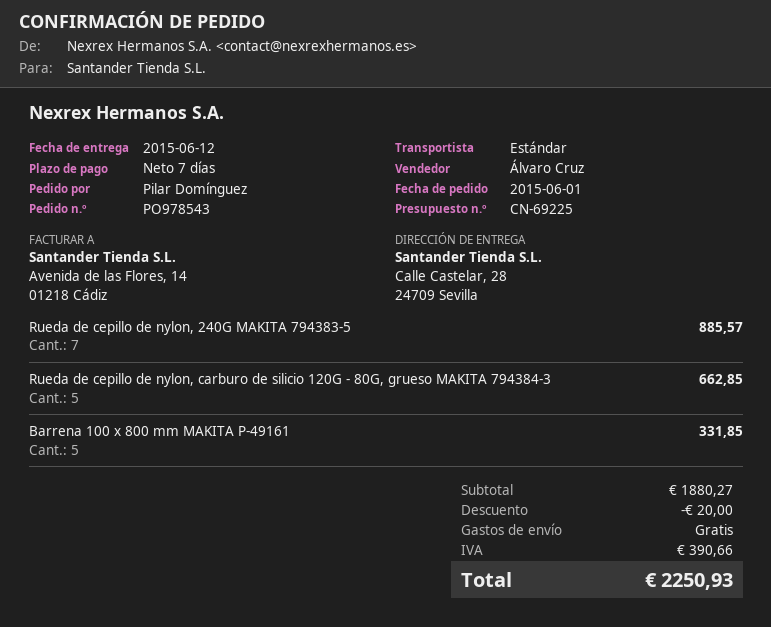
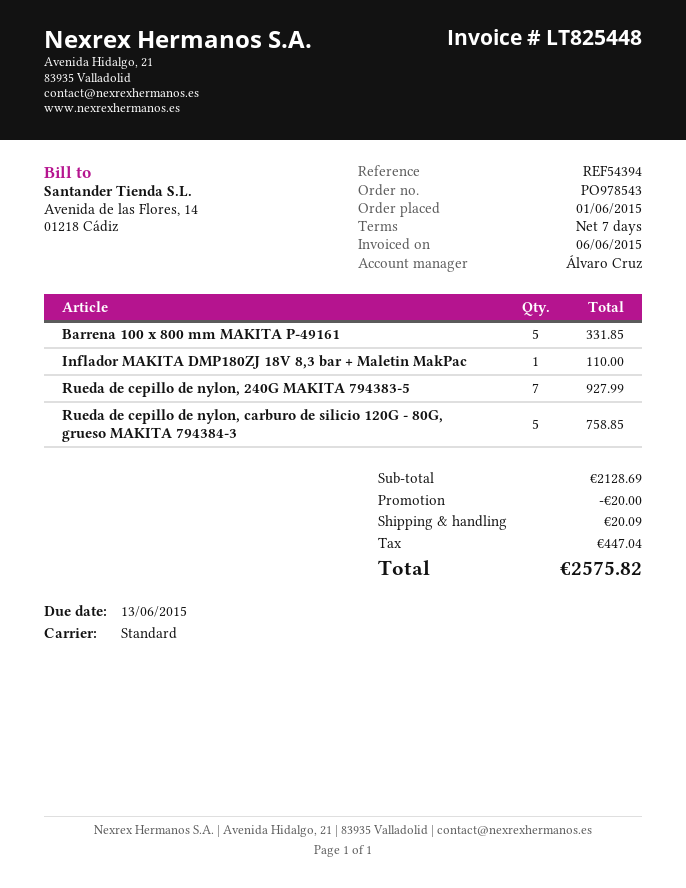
Rueda de cepillo de nylon, 240G MAKITA 794383-5: 7 for 885.57 -> 7 for 927.99
Rueda de cepillo de nylon, carburo de silicio 120G - 80G, grueso MAKITA 794384-3: 5 for 662.85 -> 5 for 758.85
Inflador MAKITA DMP180ZJ 18V 8,3 bar + Maletin MakPac: none -> 1 for 110.00
subtotal: 1880.27 -> 2128.69
shipping: 0.00 -> 20.09
tax: 390.66 -> 447.04
total: 2250.93 -> 2575.82

